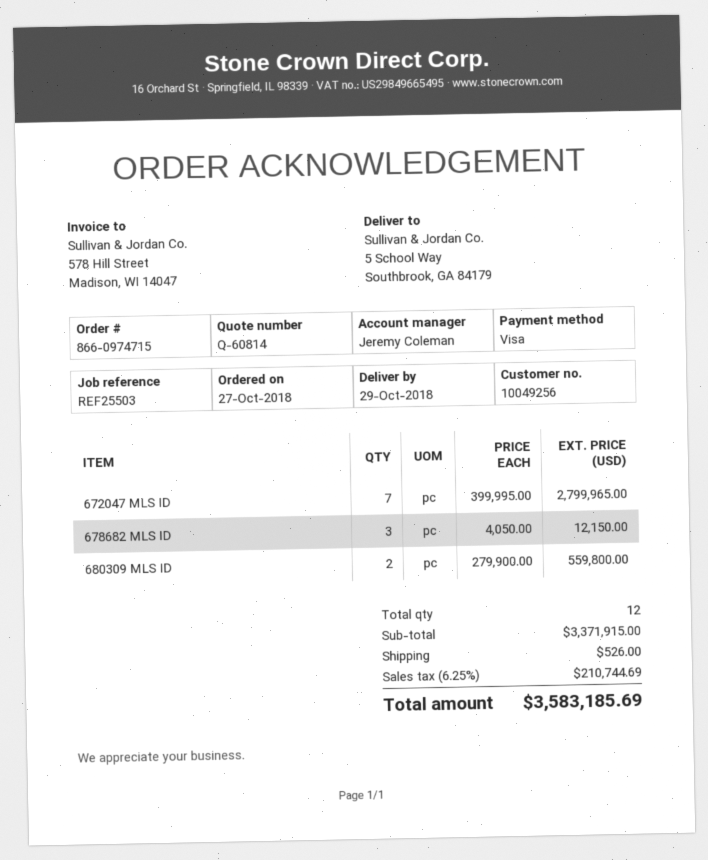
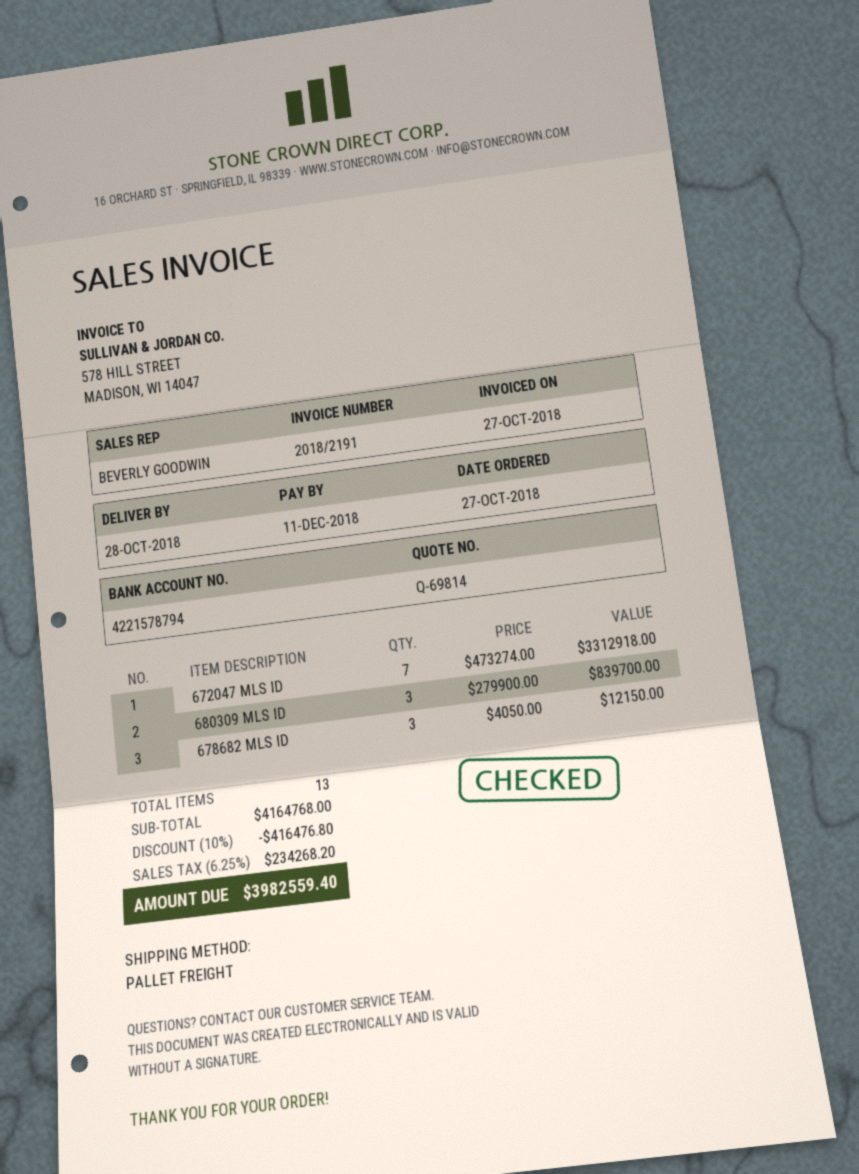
quote number: Q-60814 -> Q-69814
delivery date: 2018-10-29 -> 2018-10-28
sales rep: Jeremy Coleman -> BEVERLY GOODWIN
672047 MLS ID: 7 x 399995.00 = 2799965.00 -> 7 x 473274.00 = 3312918.00
680309 MLS ID: 2 x 279900.00 = 559800.00 -> 3 x 279900.00 = 839700.00
total quantity: 12 -> 13
subtotal: 3371915.00 -> 4164768.00
discount: none -> 10% = 416476.80
shipping: 526.00 -> none
tax: 6.25% = 210744.69 -> 6.25% = 234268.20
total: 3583185.69 -> 3982559.40

